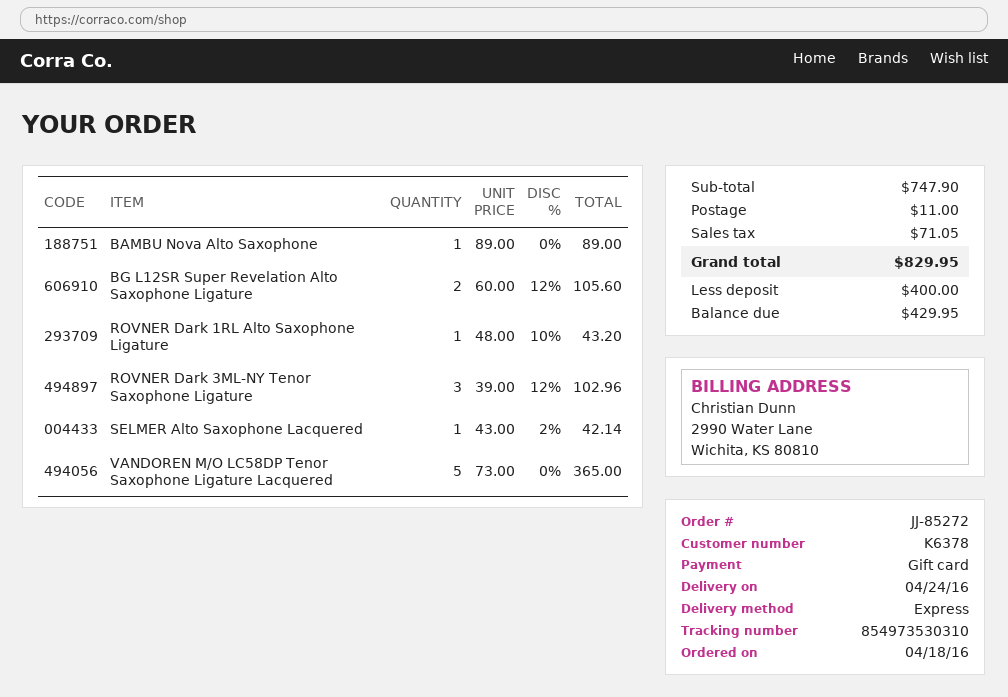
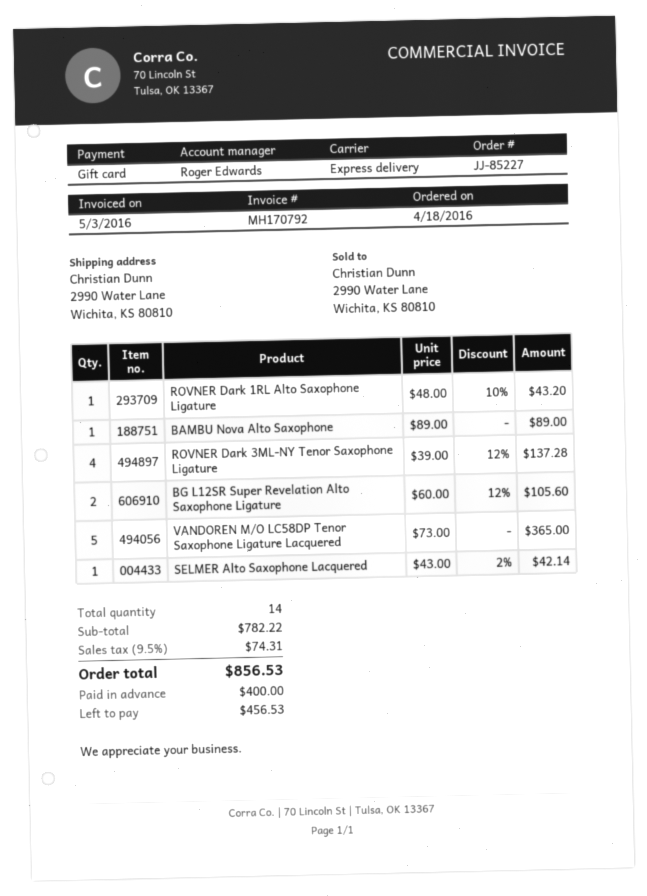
order number: JJ-85272 -> JJ-85227
ROVNER Dark 3ML-NY Tenor Saxophone Ligature: 3 x 39.00 - 12% = 102.96 -> 4 x 39.00 - 12% = 137.28
subtotal: 747.90 -> 782.22
shipping: 11.00 -> none
tax: 71.05 -> 74.31
total: 829.95 -> 856.53
balance: 429.95 -> 456.53

